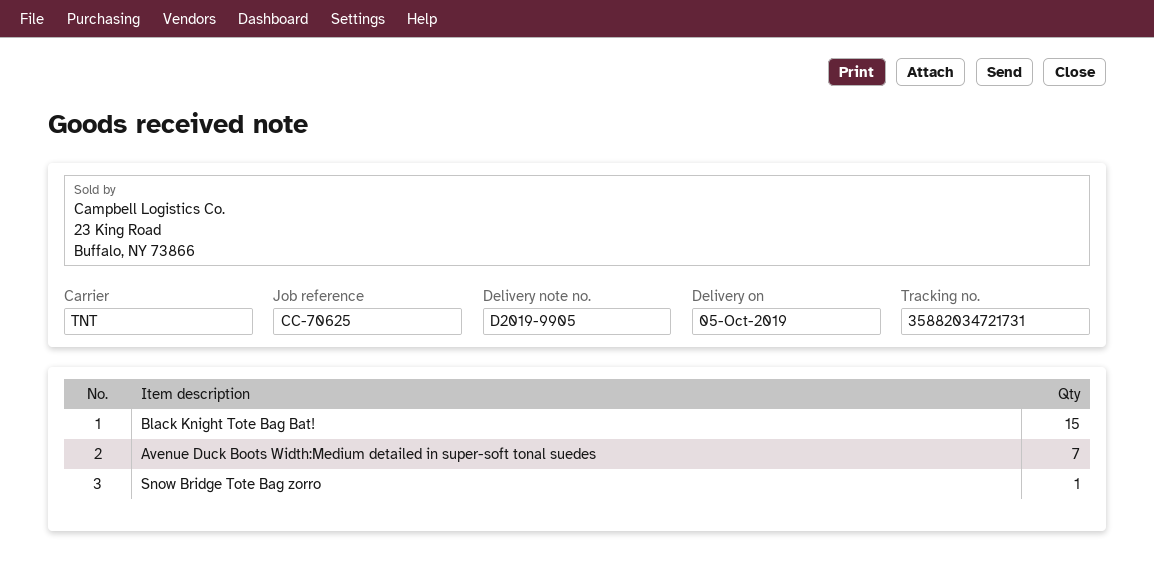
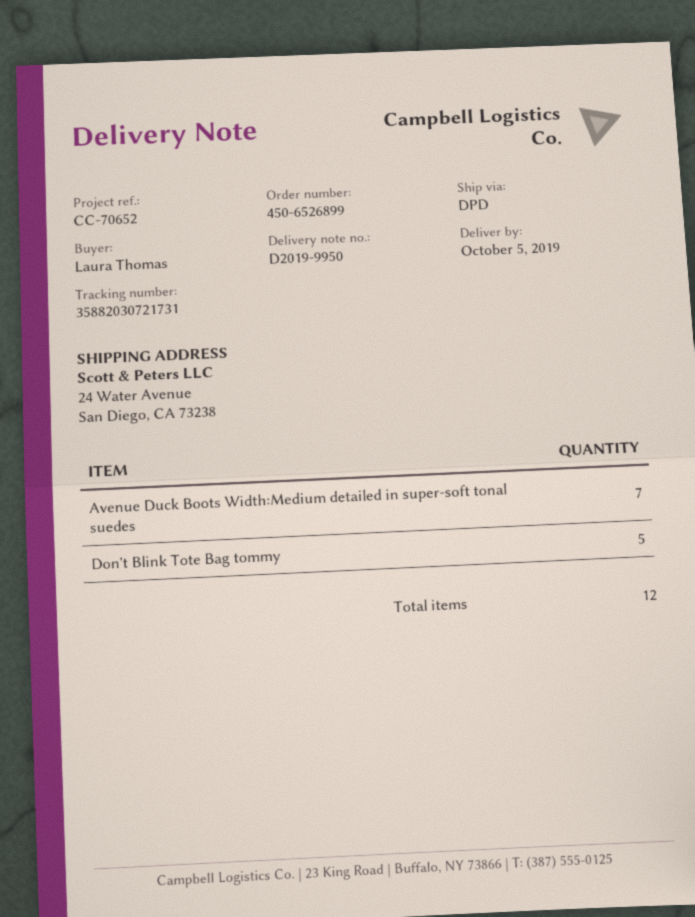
delivery note number: D2019-9905 -> D2019-9950
reference: CC-70625 -> CC-70652
shipping method: TNT -> DPD
tracking number: 35882034721731 -> 35882030721731
Black Knight Tote Bag Bat!: 15 -> none
Snow Bridge Tote Bag zorro: 1 -> none
Don't Blink Tote Bag tommy: none -> 5

